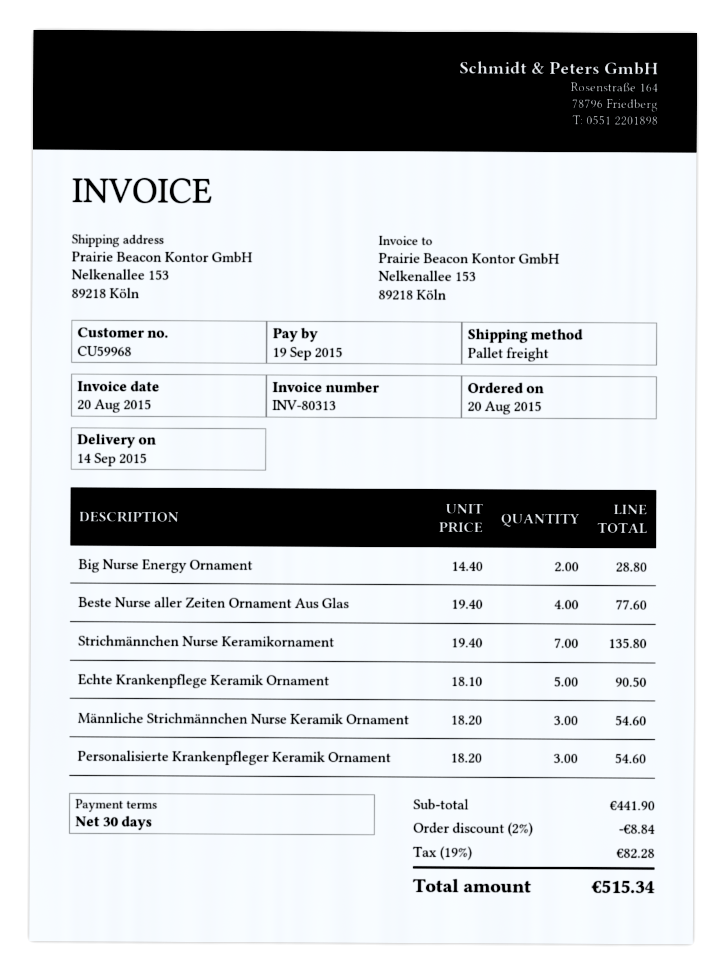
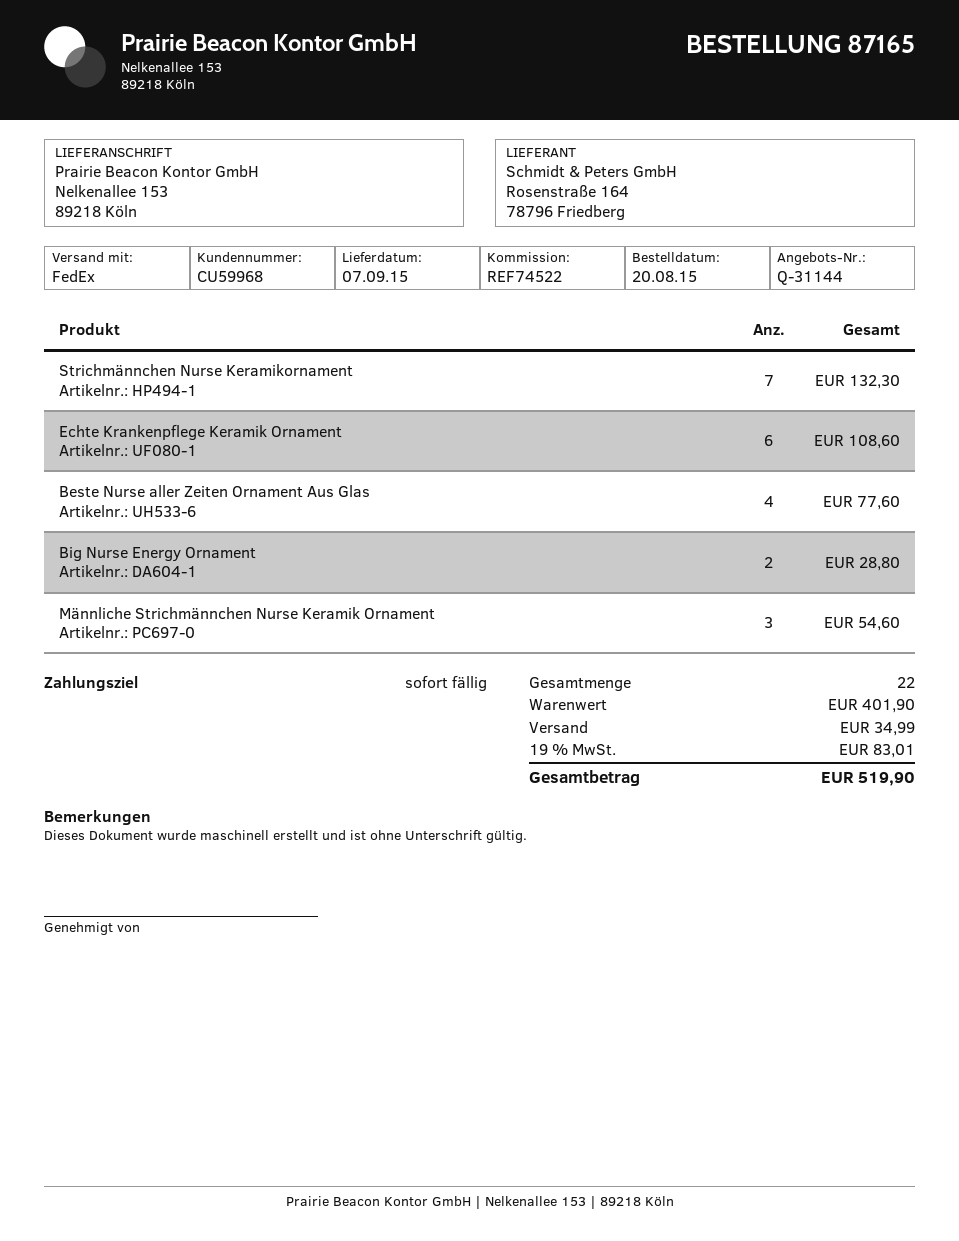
delivery date: 2015-09-14 -> 2015-09-07
payment terms: 30 days -> on receipt
shipping method: pallet freight -> FedEx
Strichmännchen Nurse Keramikornament: 7 for 135.80 -> 7 for 132.30
Echte Krankenpflege Keramik Ornament: 5 for 90.50 -> 6 for 108.60
Personalisierte Krankenpfleger Keramik Ornament: 3 for 54.60 -> none
subtotal: 441.90 -> 401.90
discount: 2% = 8.84 -> none
shipping: none -> 34.99
tax: 19% = 82.28 -> 19% = 83.01
total: 515.34 -> 519.90

